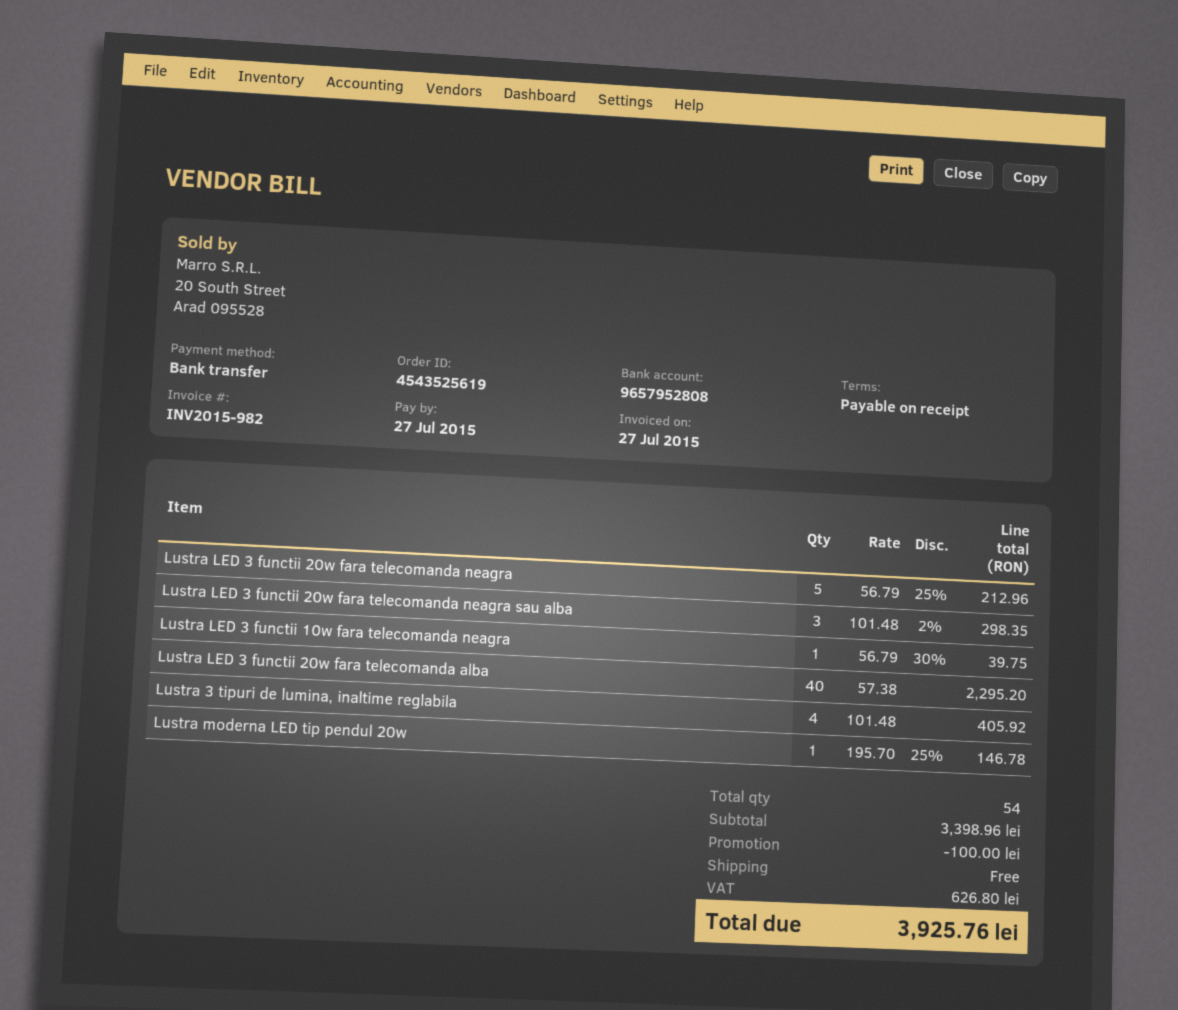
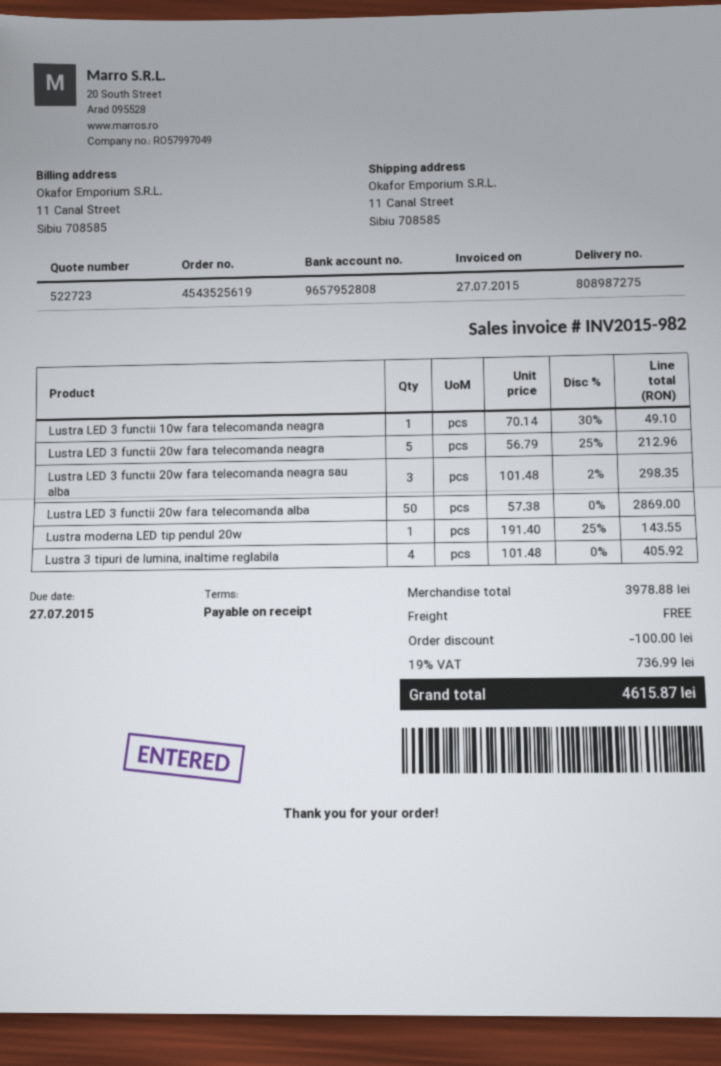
Lustra LED 3 functii 10w fara telecomanda neagra: 1 x 56.79 - 30% = 39.75 -> 1 x 70.14 - 30% = 49.10
Lustra LED 3 functii 20w fara telecomanda alba: 40 x 57.38 = 2295.20 -> 50 x 57.38 = 2869.00
Lustra moderna LED tip pendul 20w: 1 x 195.70 - 25% = 146.78 -> 1 x 191.40 - 25% = 143.55
subtotal: 3398.96 -> 3978.88
tax: 626.80 -> 736.99
total: 3925.76 -> 4615.87

